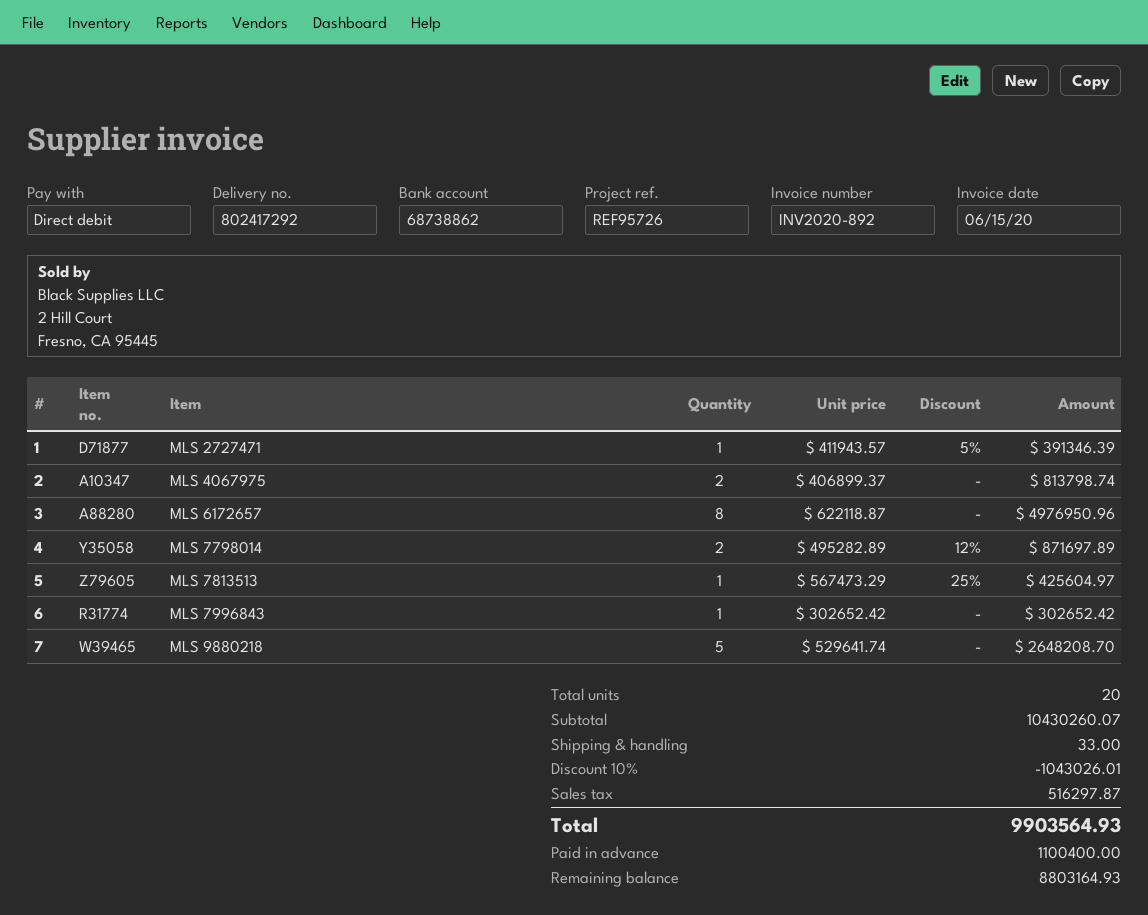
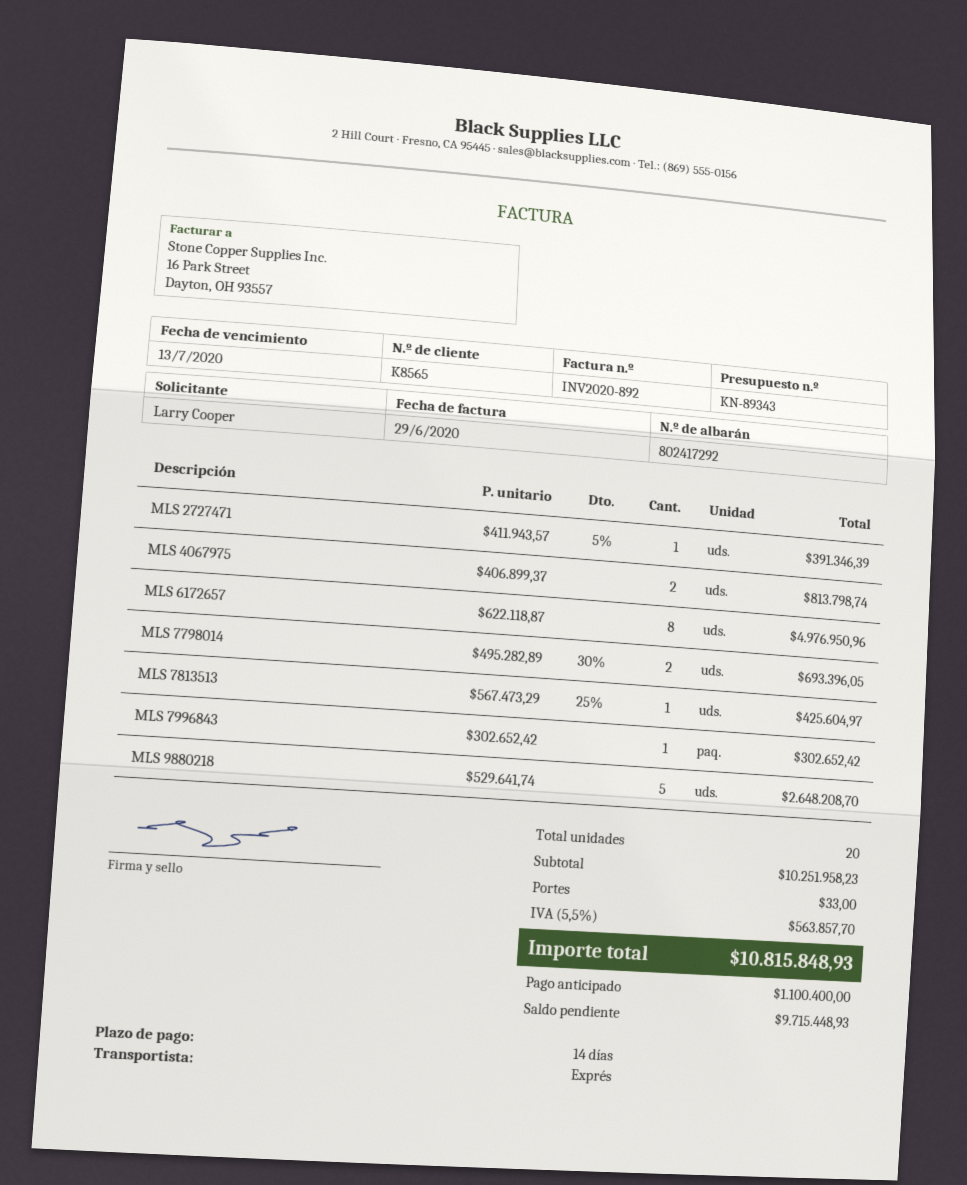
invoice date: 2020-06-15 -> 2020-06-29
MLS 7798014: 2 x 495282.89 - 12% = 871697.89 -> 2 x 495282.89 - 30% = 693396.05
subtotal: 10430260.07 -> 10251958.23
discount: 10% = 1043026.01 -> none
tax: 516297.87 -> 563857.70
total: 9903564.93 -> 10815848.93
balance: 8803164.93 -> 9715448.93

